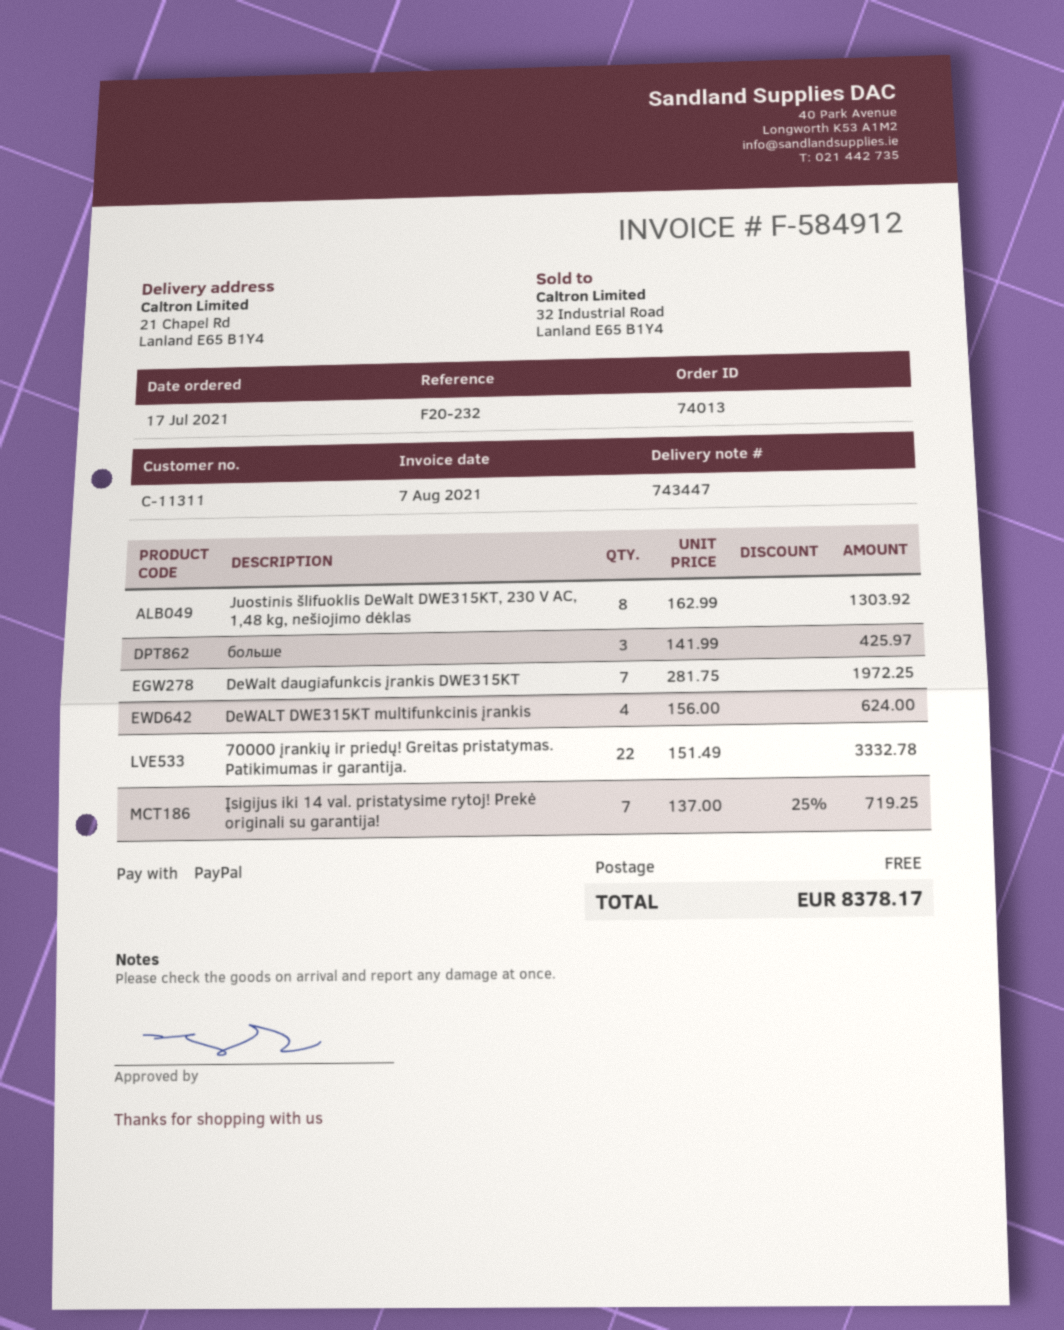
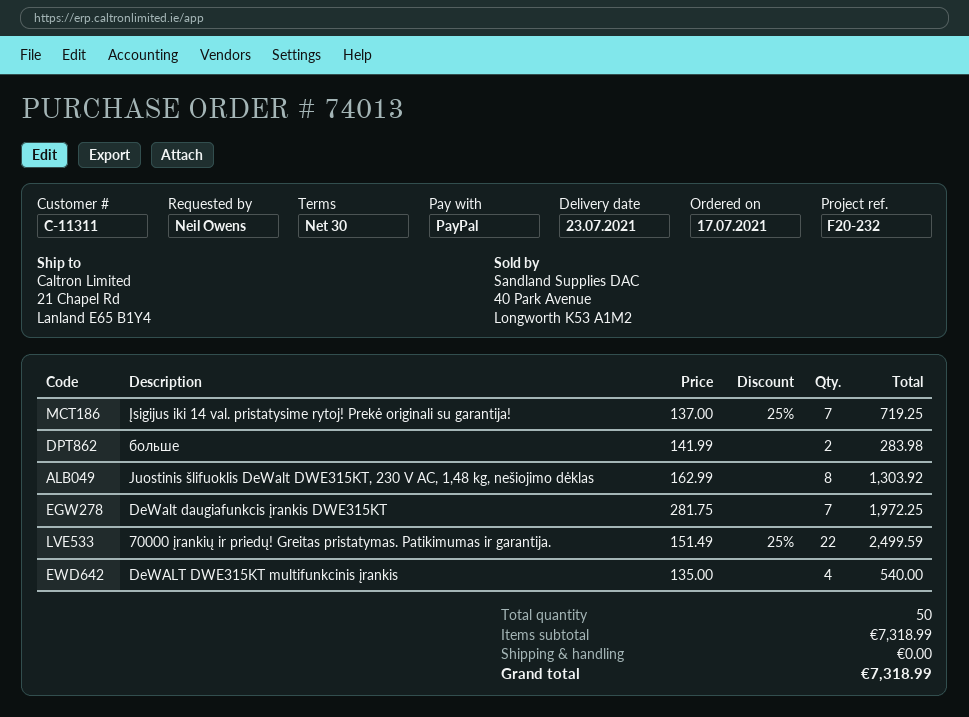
больше: 3 x 141.99 = 425.97 -> 2 x 141.99 = 283.98
DeWALT DWE315KT multifunkcinis įrankis: 4 x 156.00 = 624.00 -> 4 x 135.00 = 540.00
70000 įrankių ir priedų! Greitas pristatymas. Patikimumas ir garantija.: 22 x 151.49 = 3332.78 -> 22 x 151.49 - 25% = 2499.59
total: 8378.17 -> 7318.99

